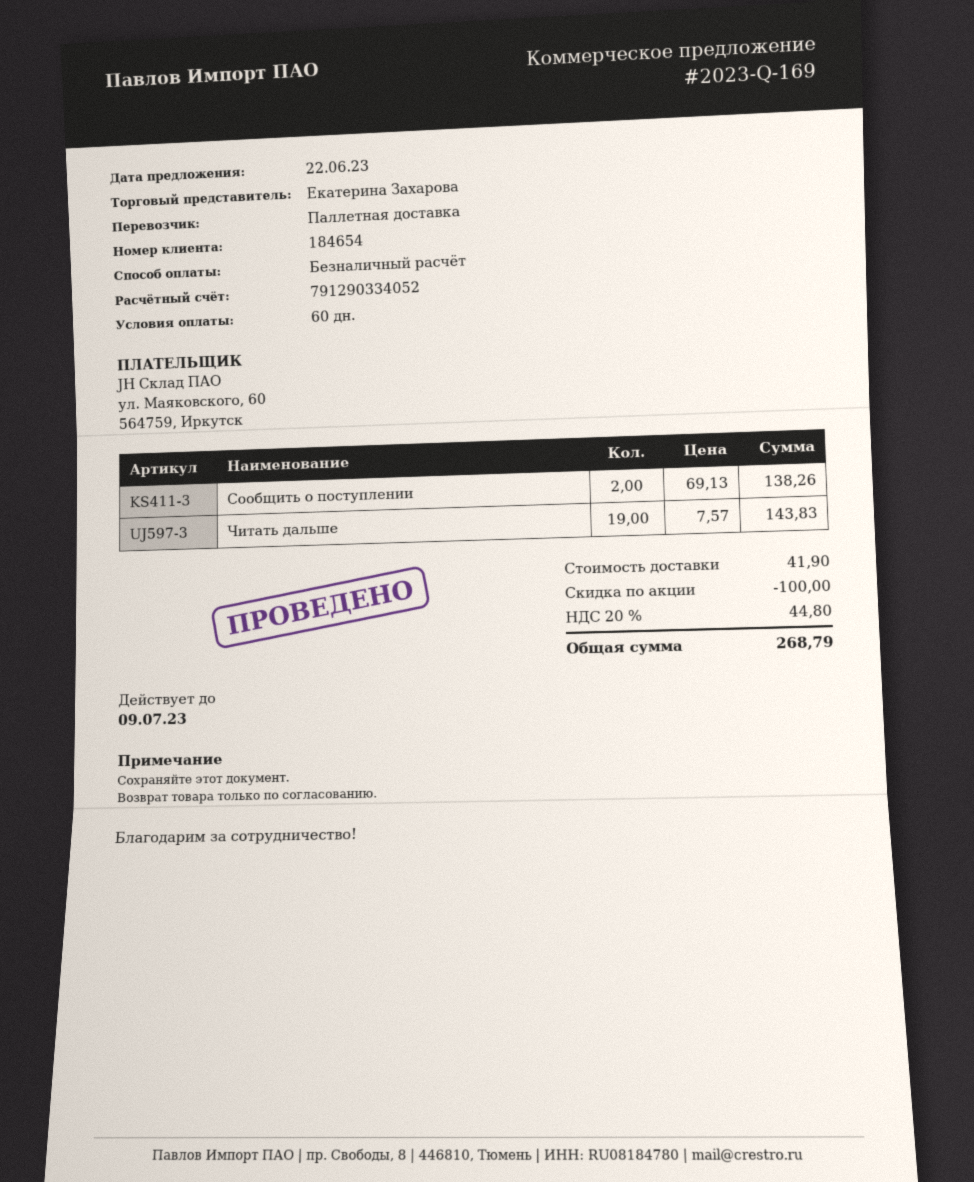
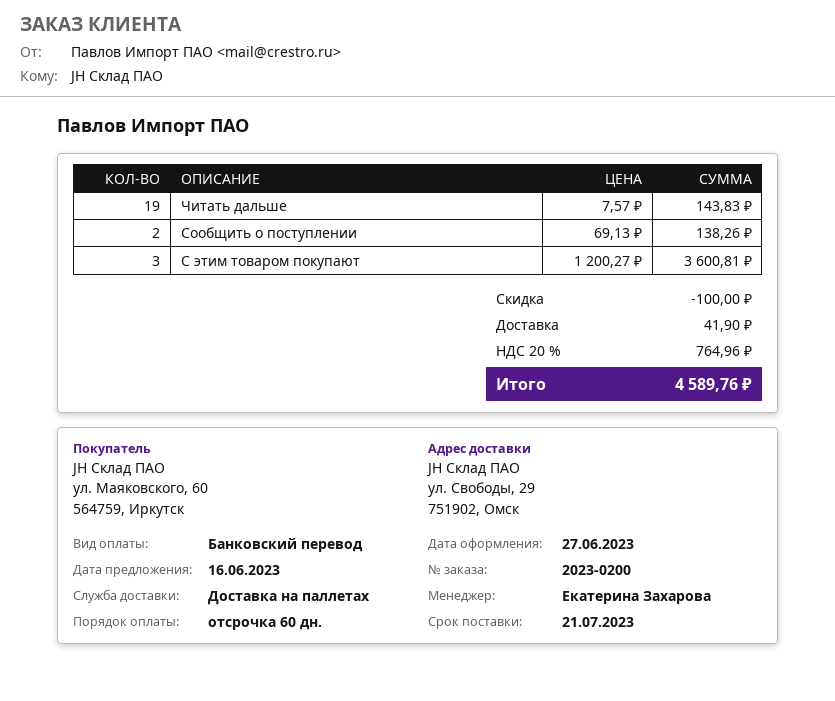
quote date: 2023-06-22 -> 2023-06-16
С этим товаром покупают: none -> 3 x 1200.27 = 3600.81
tax: 20% = 44.80 -> 20% = 764.96
total: 268.79 -> 4589.76

